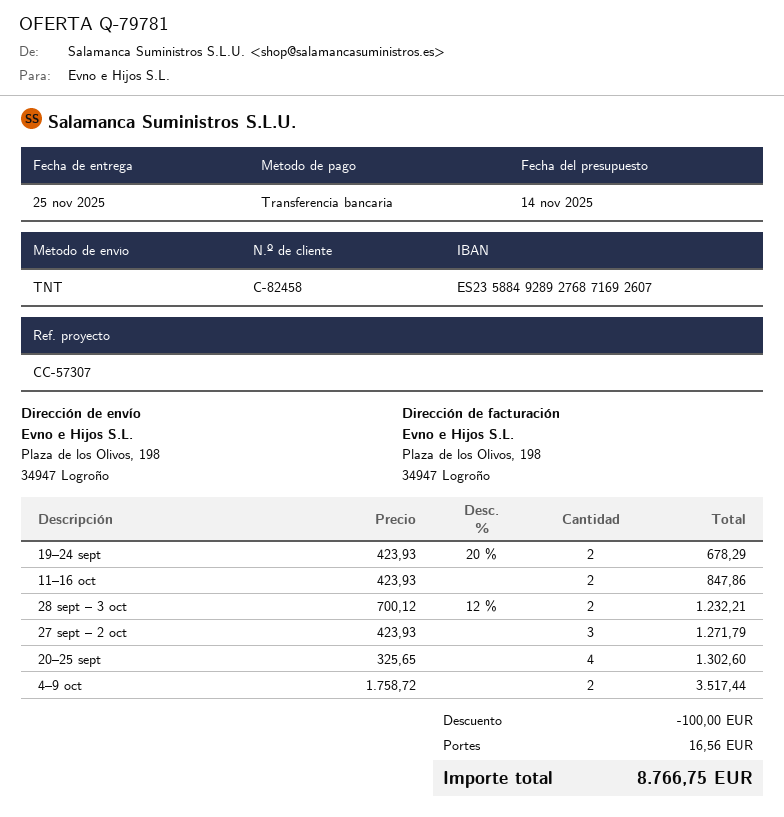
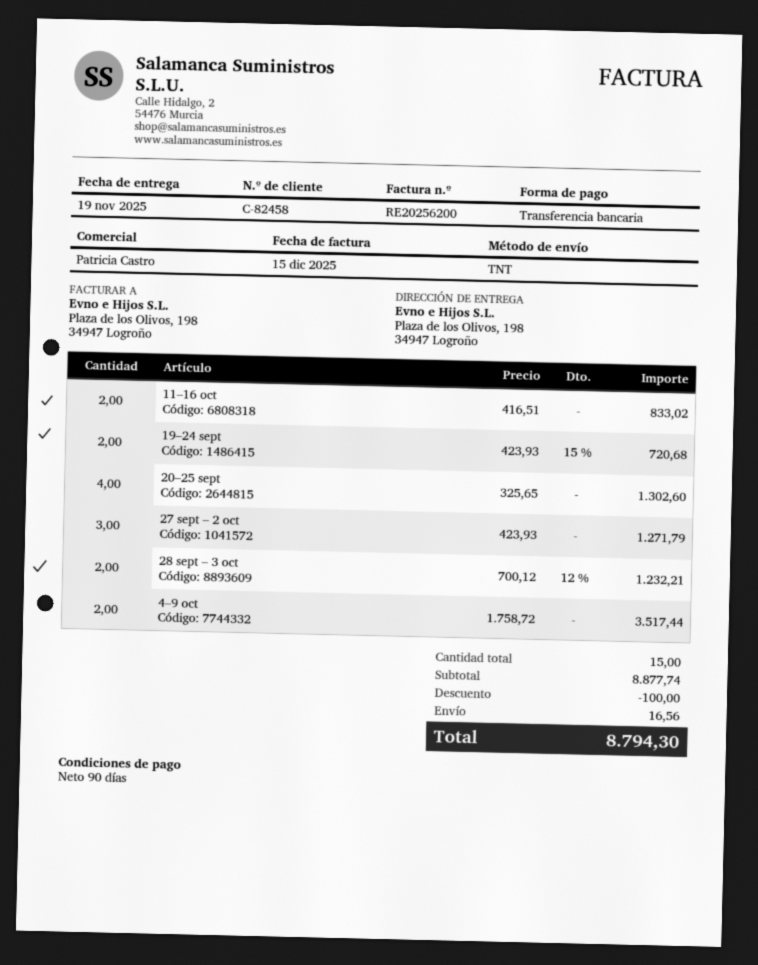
delivery date: 2025-11-25 -> 2025-11-19
19–24 sept: 2 x 423.93 - 20% = 678.29 -> 2 x 423.93 - 15% = 720.68
11–16 oct: 2 x 423.93 = 847.86 -> 2 x 416.51 = 833.02
total: 8766.75 -> 8794.30

